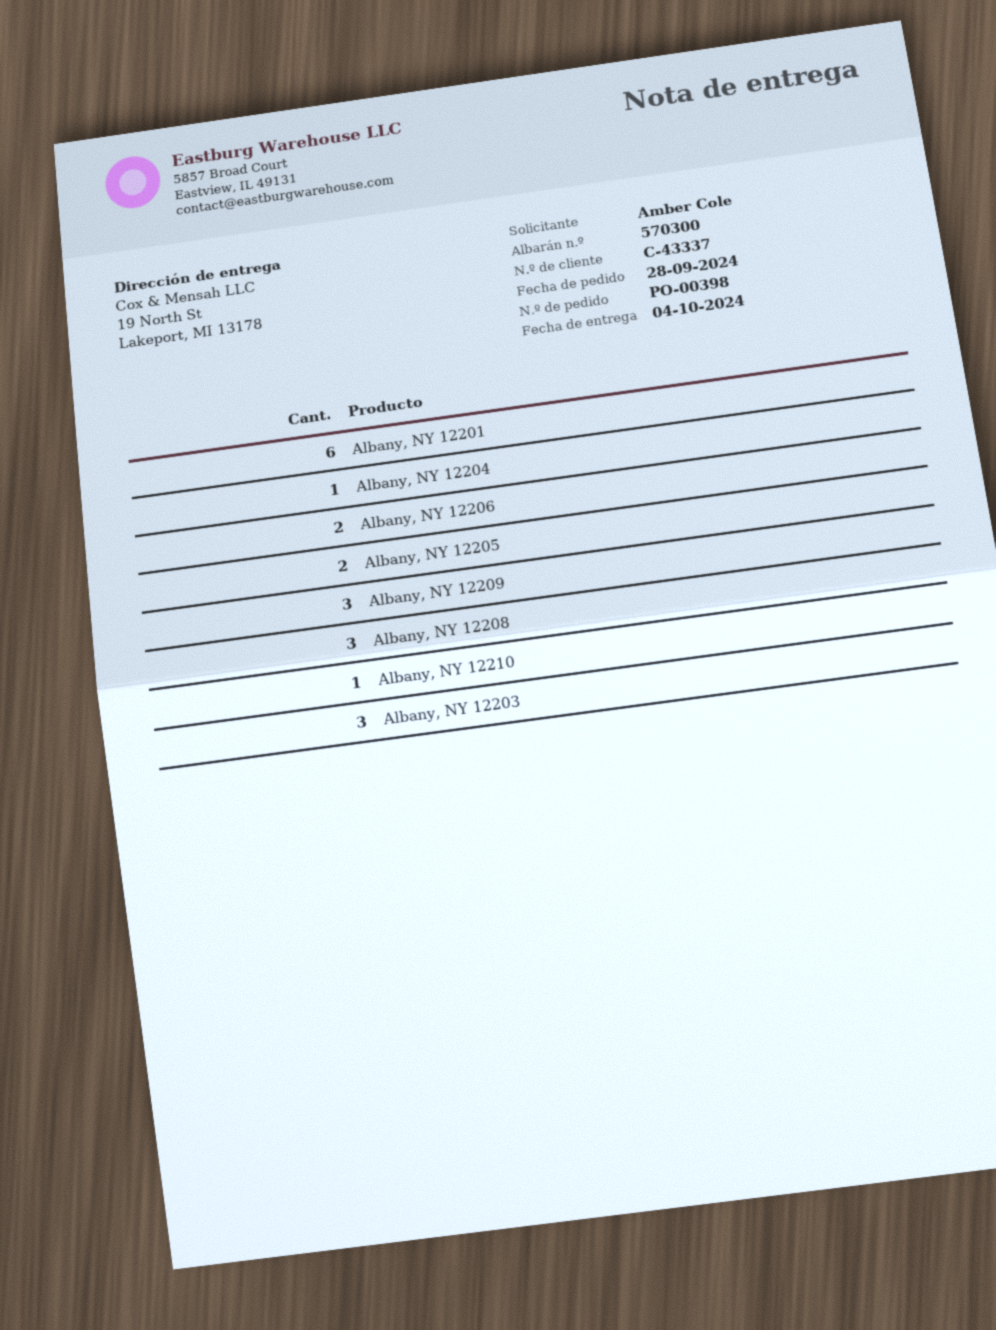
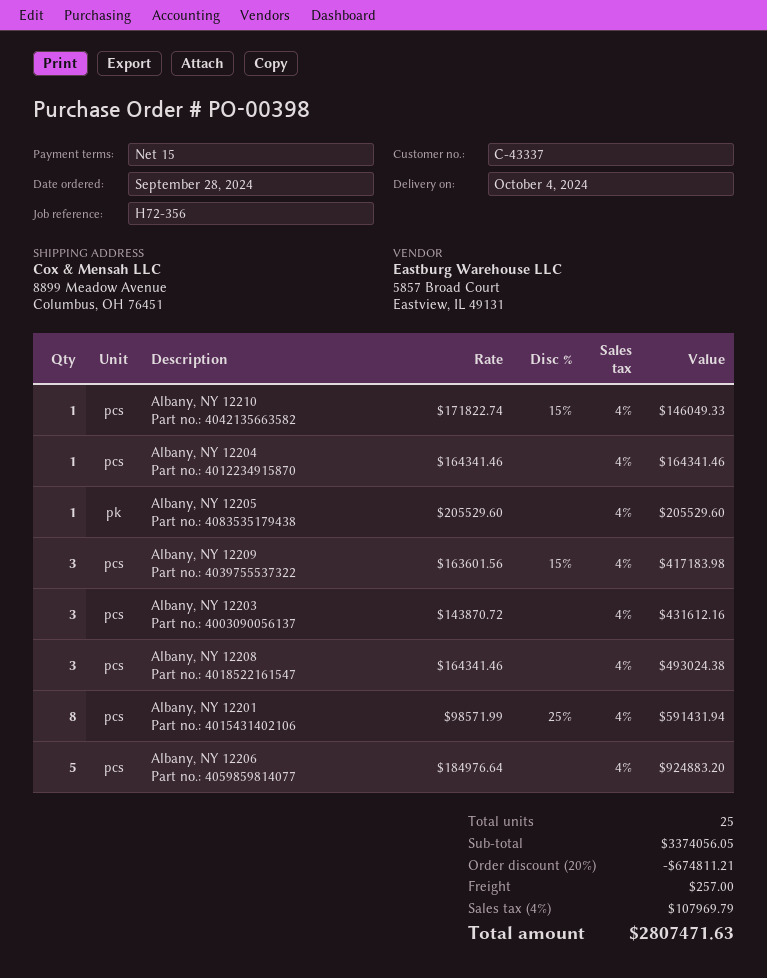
ship to: 19 North St, Lakeport, MI 13178 -> 8899 Meadow Avenue, Columbus, OH 76451
Albany, NY 12201: 6 -> 8
Albany, NY 12206: 2 -> 5
Albany, NY 12205: 2 -> 1

